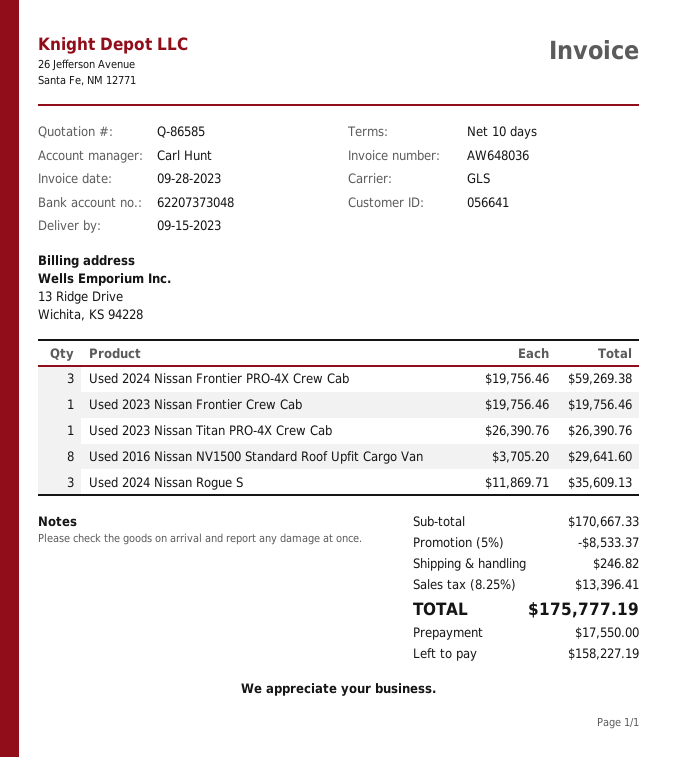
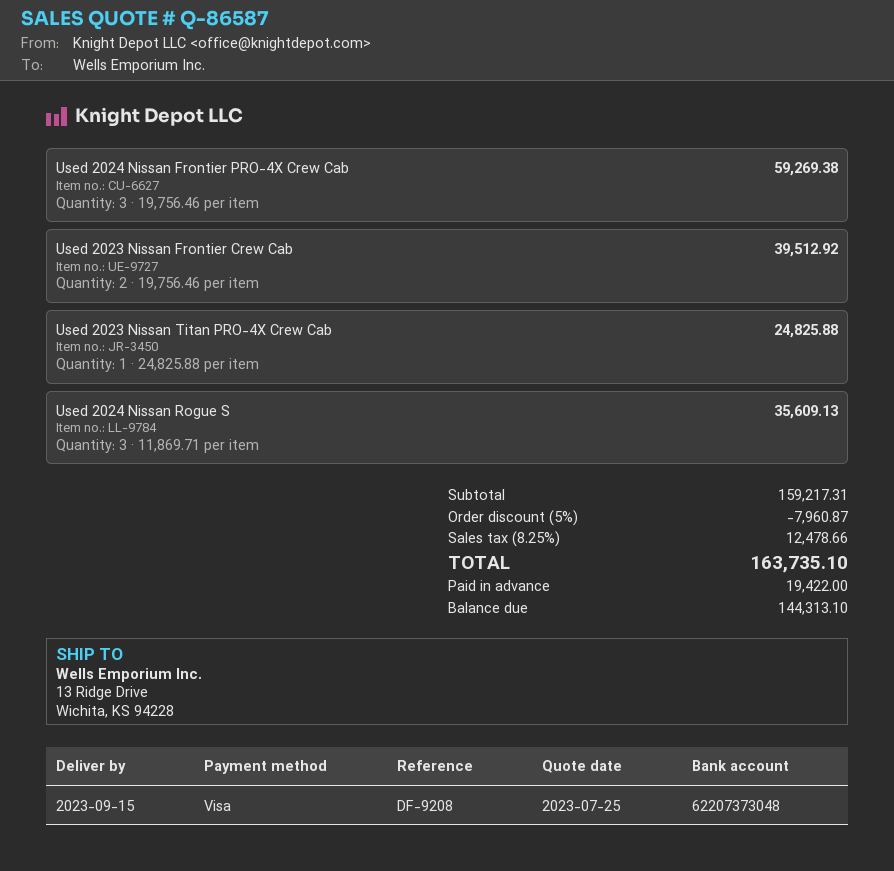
quote number: Q-86585 -> Q-86587
Used 2023 Nissan Frontier Crew Cab: 1 x 19756.46 = 19756.46 -> 2 x 19756.46 = 39512.92
Used 2023 Nissan Titan PRO-4X Crew Cab: 1 x 26390.76 = 26390.76 -> 1 x 24825.88 = 24825.88
Used 2016 Nissan NV1500 Standard Roof Upfit Cargo Van: 8 x 3705.20 = 29641.60 -> none
subtotal: 170667.33 -> 159217.31
discount: 5% = 8533.37 -> 5% = 7960.87
shipping: 246.82 -> none
tax: 8.25% = 13396.41 -> 8.25% = 12478.66
total: 175777.19 -> 163735.10
deposit: 17550.00 -> 19422.00
balance: 158227.19 -> 144313.10

